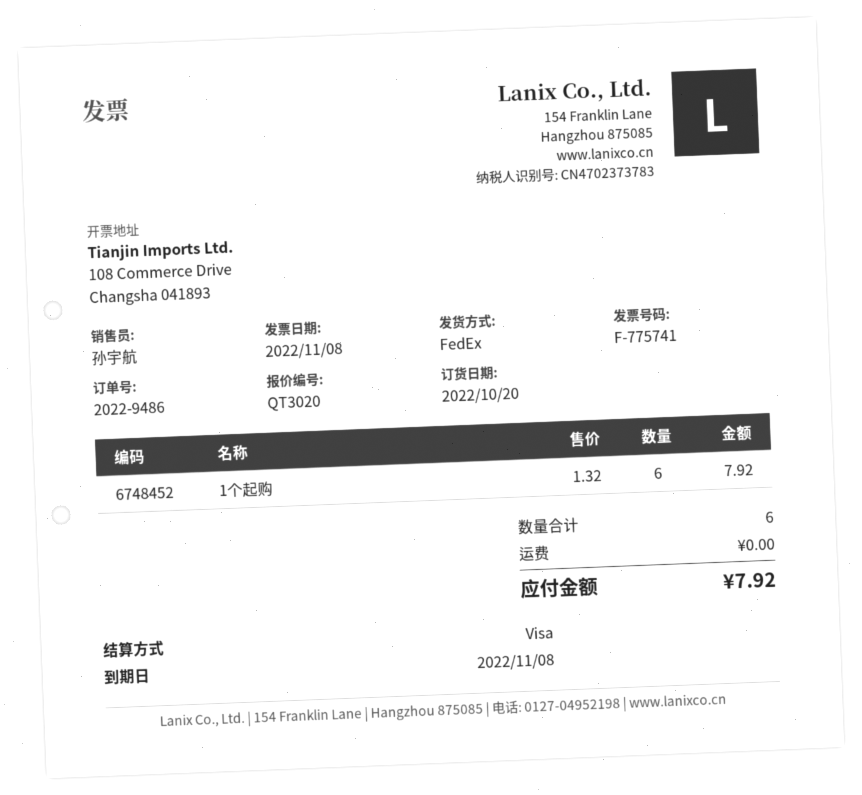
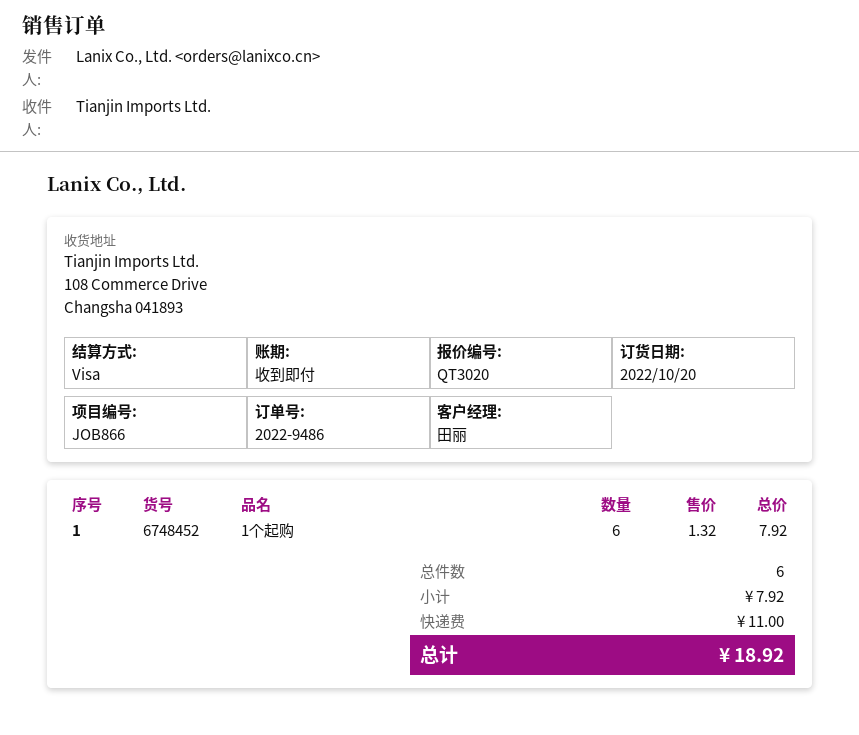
sales rep: 孙宇航 -> 田丽
shipping: 0.00 -> 11.00
total: 7.92 -> 18.92

